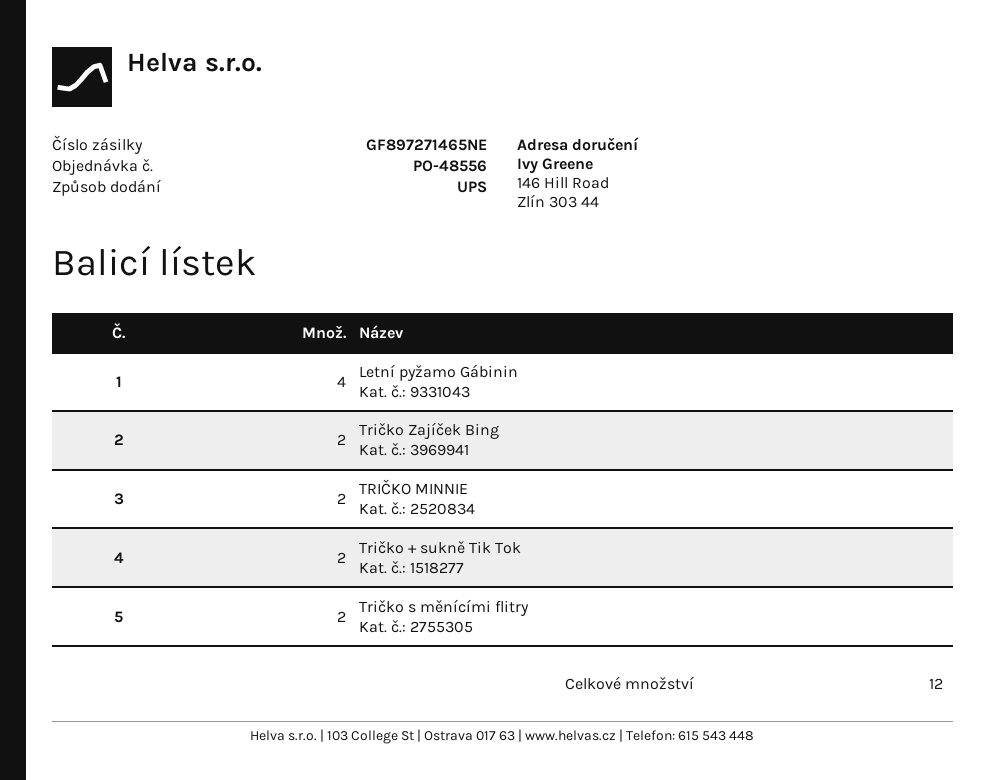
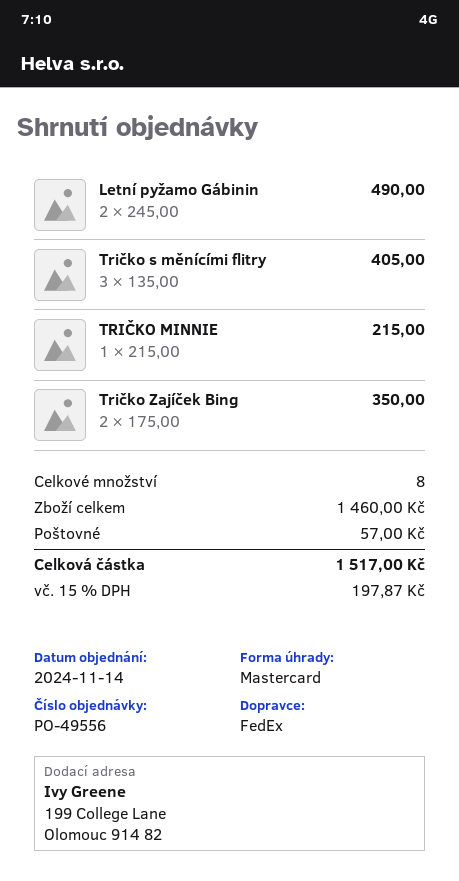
order number: PO-48556 -> PO-49556
shipping method: UPS -> FedEx
ship to: 146 Hill Road, Zlín 303 44 -> 199 College Lane, Olomouc 914 82
Letní pyžamo Gábinin: 4 -> 2
TRIČKO MINNIE: 2 -> 1
Tričko + sukně Tik Tok: 2 -> none
Tričko s měnícími flitry: 2 -> 3
total quantity: 12 -> 8

